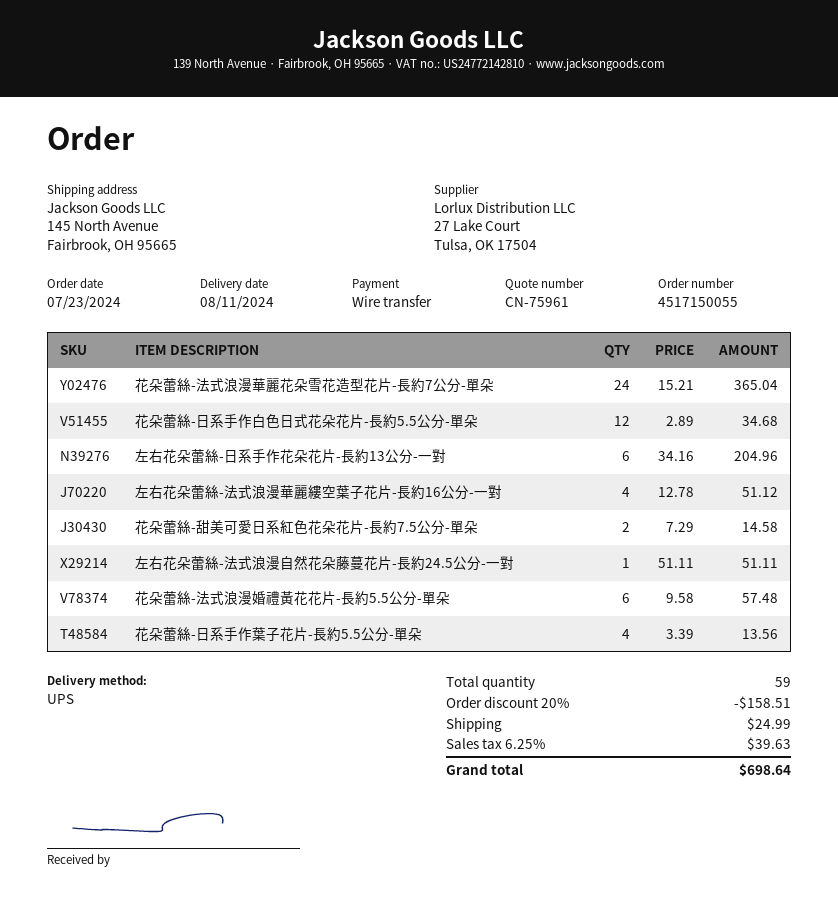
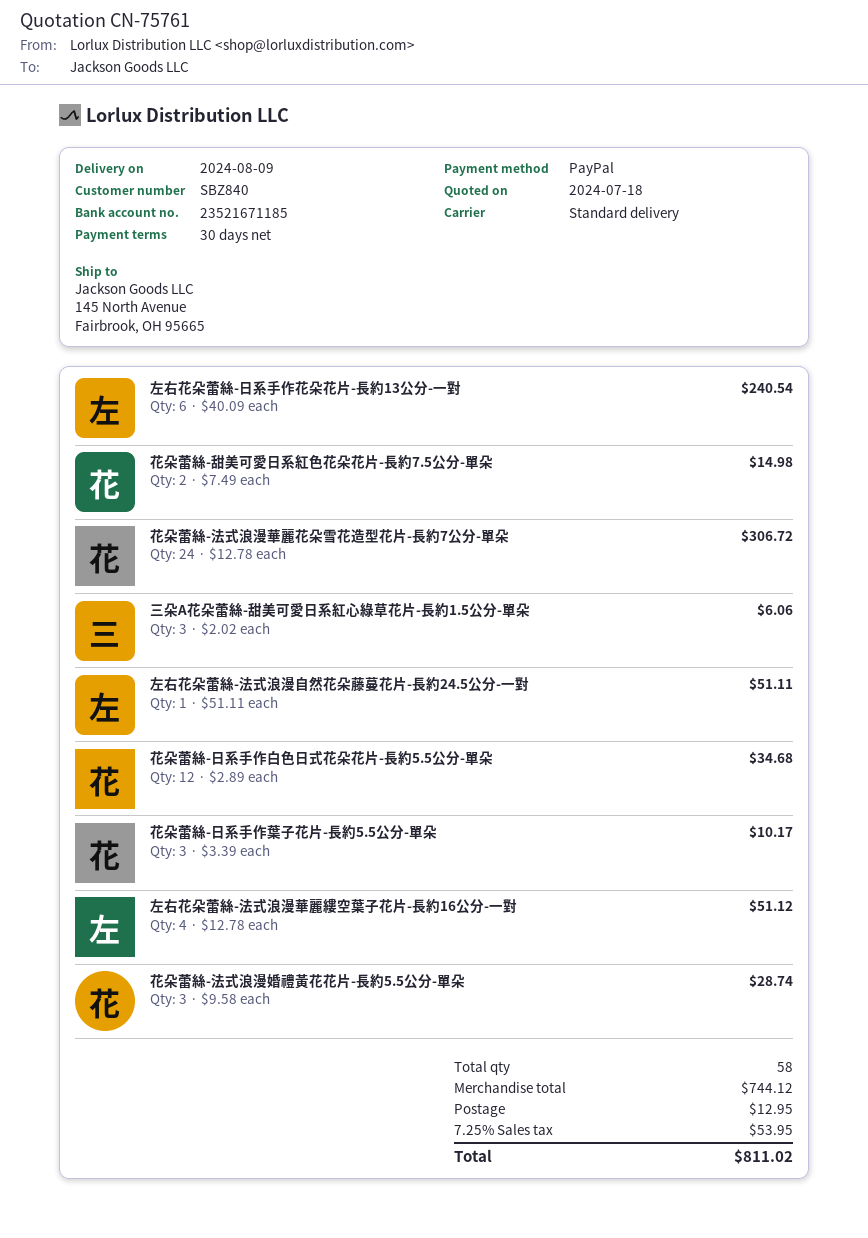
quote number: CN-75961 -> CN-75761
delivery date: 2024-08-11 -> 2024-08-09
payment method: bank transfer -> PayPal
shipping method: UPS -> standard
花朵蕾絲-法式浪漫華麗花朵雪花造型花片-長約7公分-單朵: 24 x 15.21 = 365.04 -> 24 x 12.78 = 306.72
左右花朵蕾絲-日系手作花朵花片-長約13公分-一對: 6 x 34.16 = 204.96 -> 6 x 40.09 = 240.54
花朵蕾絲-甜美可愛日系紅色花朵花片-長約7.5公分-單朵: 2 x 7.29 = 14.58 -> 2 x 7.49 = 14.98
花朵蕾絲-法式浪漫婚禮黃花花片-長約5.5公分-單朵: 6 x 9.58 = 57.48 -> 3 x 9.58 = 28.74
花朵蕾絲-日系手作葉子花片-長約5.5公分-單朵: 4 x 3.39 = 13.56 -> 3 x 3.39 = 10.17
三朵A花朵蕾絲-甜美可愛日系紅心綠草花片-長約1.5公分-單朵: none -> 3 x 2.02 = 6.06
total quantity: 59 -> 58
discount: 20% = 158.51 -> none
shipping: 24.99 -> 12.95
tax: 6.25% = 39.63 -> 7.25% = 53.95
total: 698.64 -> 811.02

